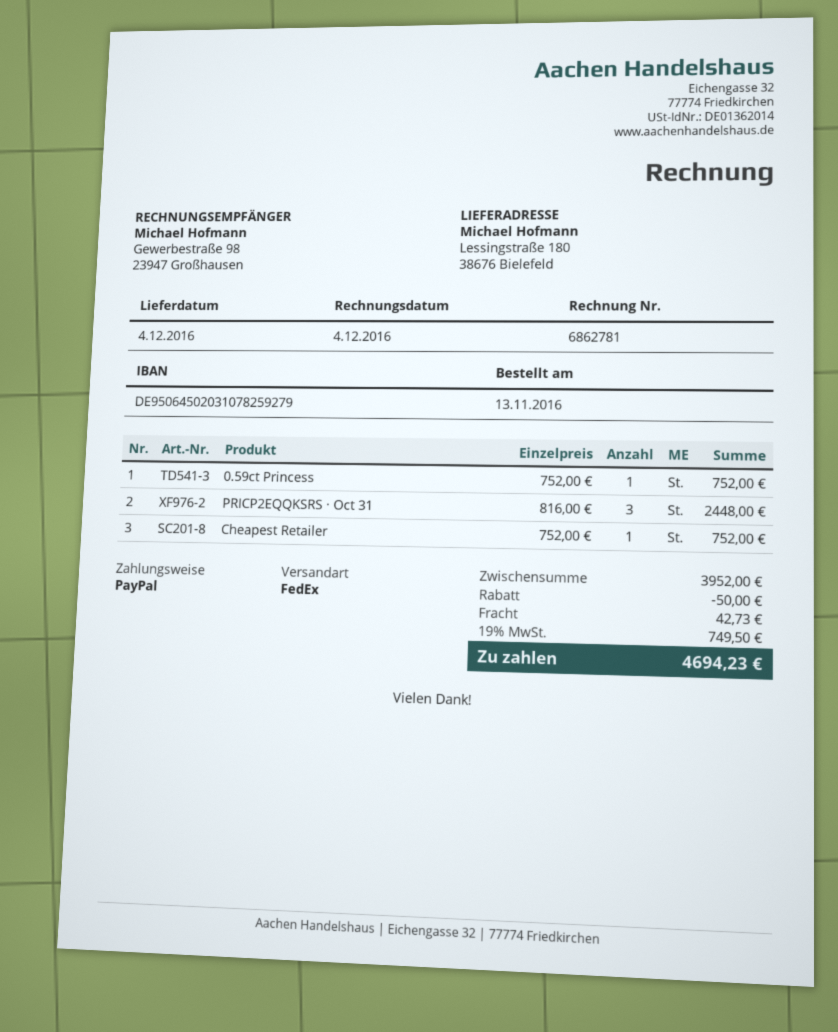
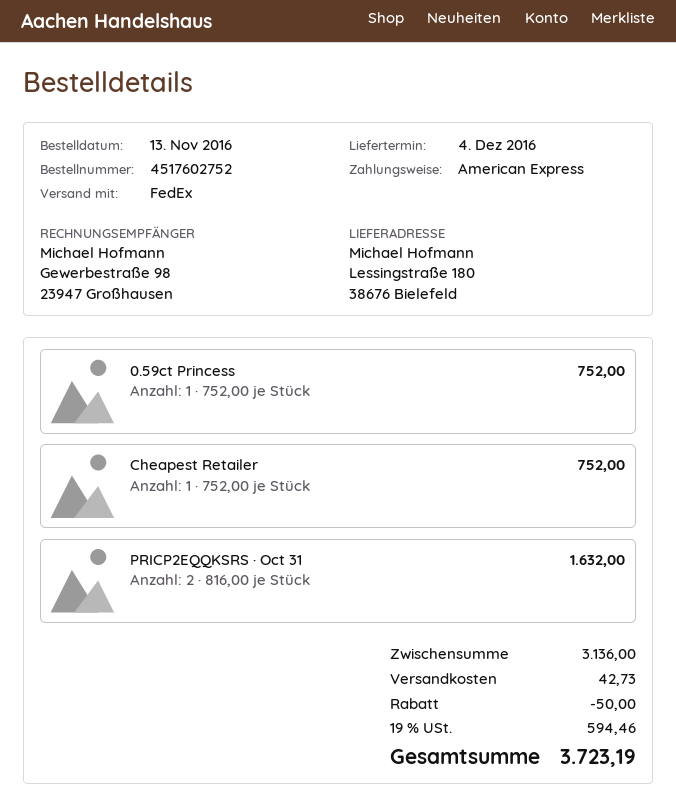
payment method: PayPal -> American Express
PRICP2EQQKSRS · Oct 31: 3 x 816.00 = 2448.00 -> 2 x 816.00 = 1632.00
subtotal: 3952.00 -> 3136.00
tax: 19% = 749.50 -> 19% = 594.46
total: 4694.23 -> 3723.19

